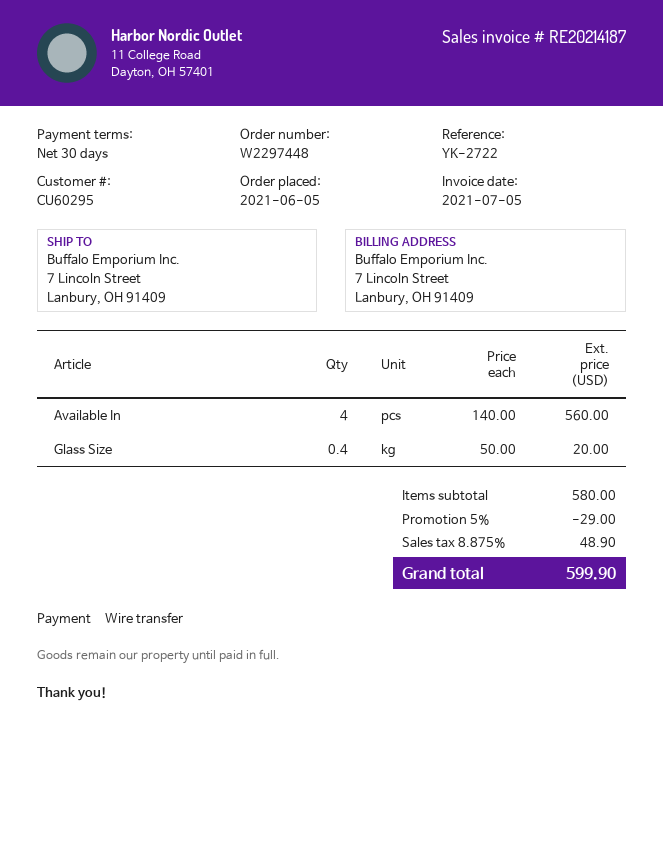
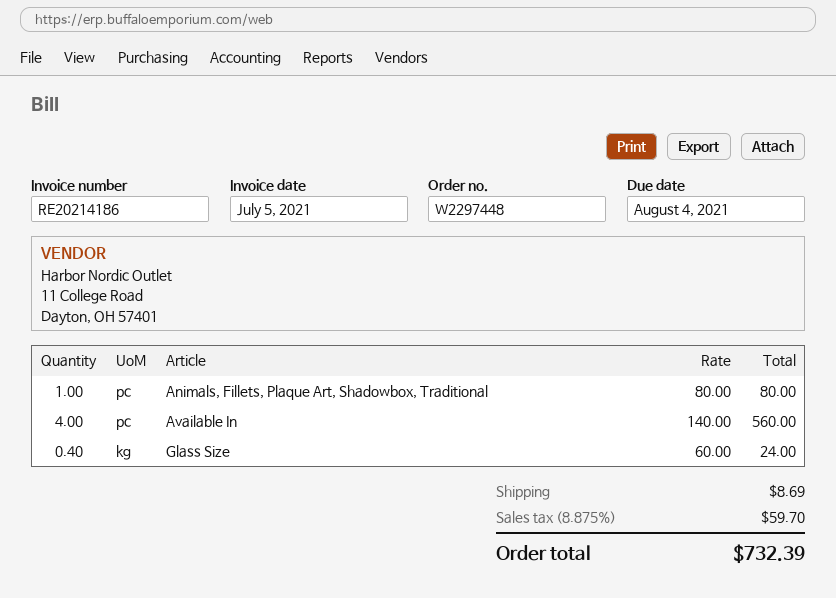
invoice number: RE20214187 -> RE20214186
Glass Size: 0.4 x 50.00 = 20.00 -> 0.4 x 60.00 = 24.00
Animals, Fillets, Plaque Art, Shadowbox, Traditional: none -> 1 x 80.00 = 80.00
discount: 5% = 29.00 -> none
shipping: none -> 8.69
tax: 8.875% = 48.90 -> 8.875% = 59.70
total: 599.90 -> 732.39

